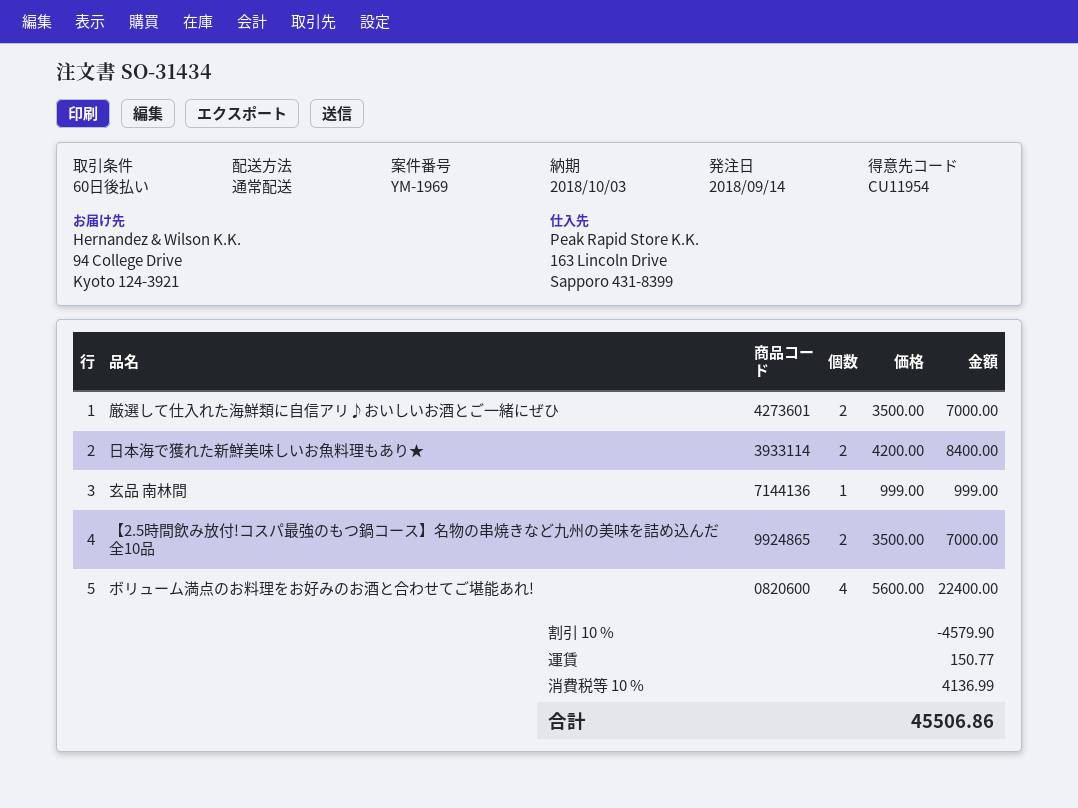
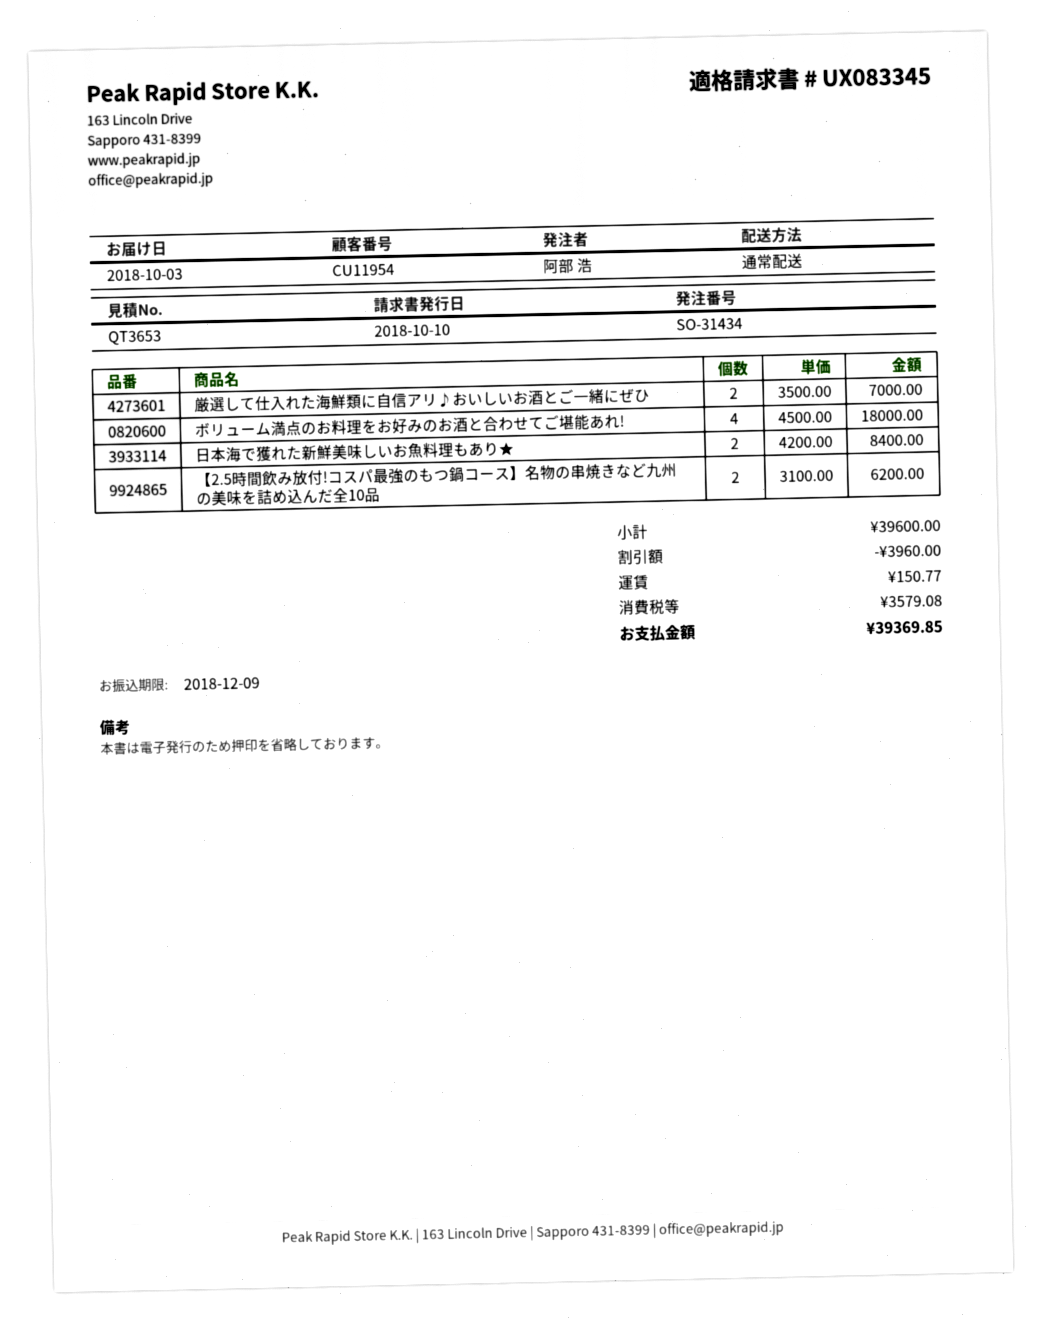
玄品 南林間: 1 x 999.00 = 999.00 -> none
【2.5時間飲み放付!コスパ最強のもつ鍋コース】名物の串焼きなど九州の美味を詰め込んだ全10品: 2 x 3500.00 = 7000.00 -> 2 x 3100.00 = 6200.00
ボリューム満点のお料理をお好みのお酒と合わせてご堪能あれ!: 4 x 5600.00 = 22400.00 -> 4 x 4500.00 = 18000.00
discount: 4579.90 -> 3960.00
tax: 4136.99 -> 3579.08
total: 45506.86 -> 39369.85

